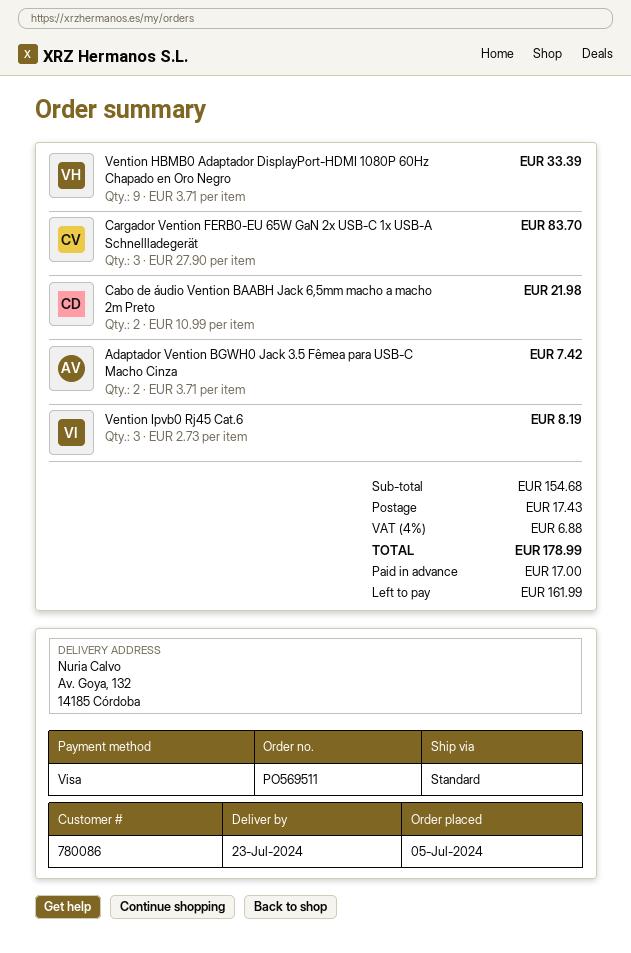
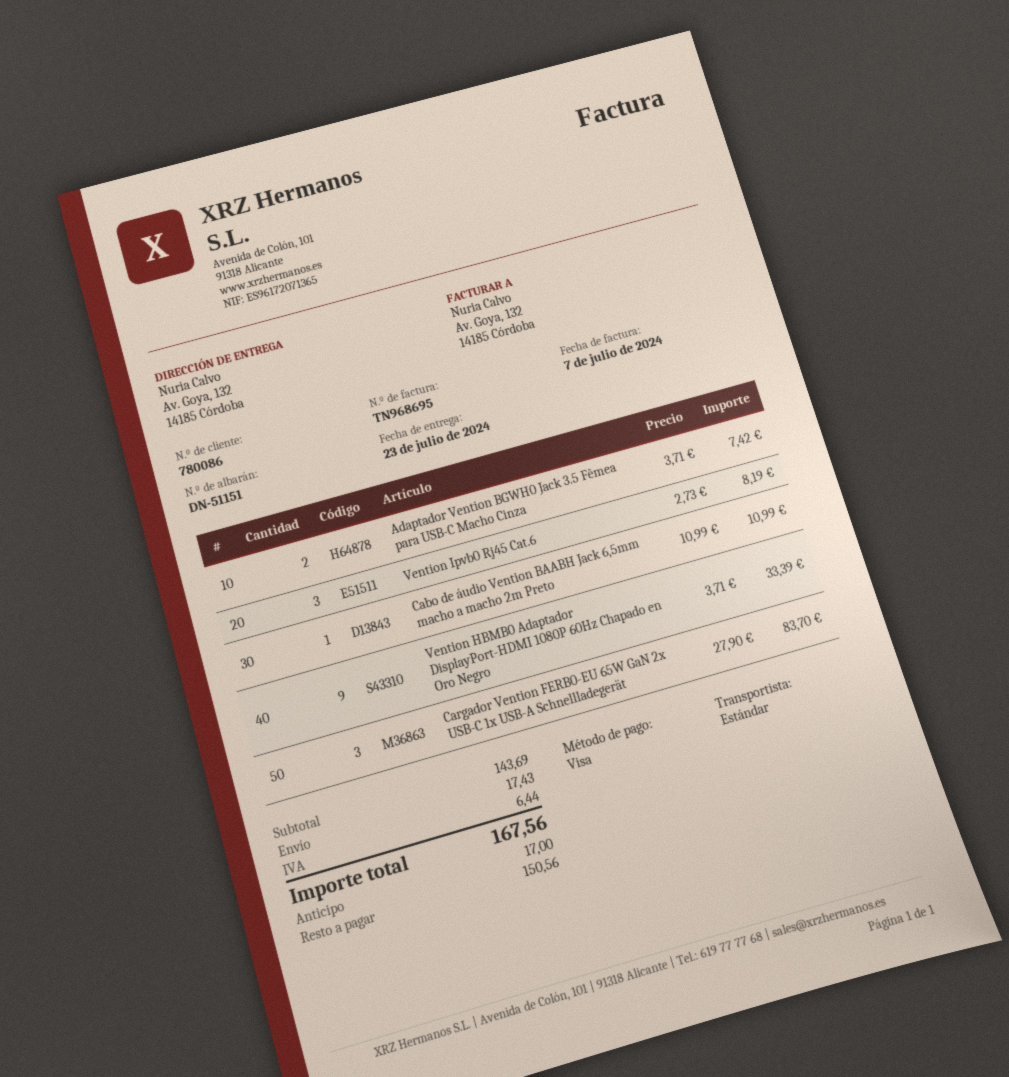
Cabo de áudio Vention BAABH Jack 6,5mm macho a macho 2m Preto: 2 x 10.99 = 21.98 -> 1 x 10.99 = 10.99
subtotal: 154.68 -> 143.69
tax: 6.88 -> 6.44
total: 178.99 -> 167.56
balance: 161.99 -> 150.56

